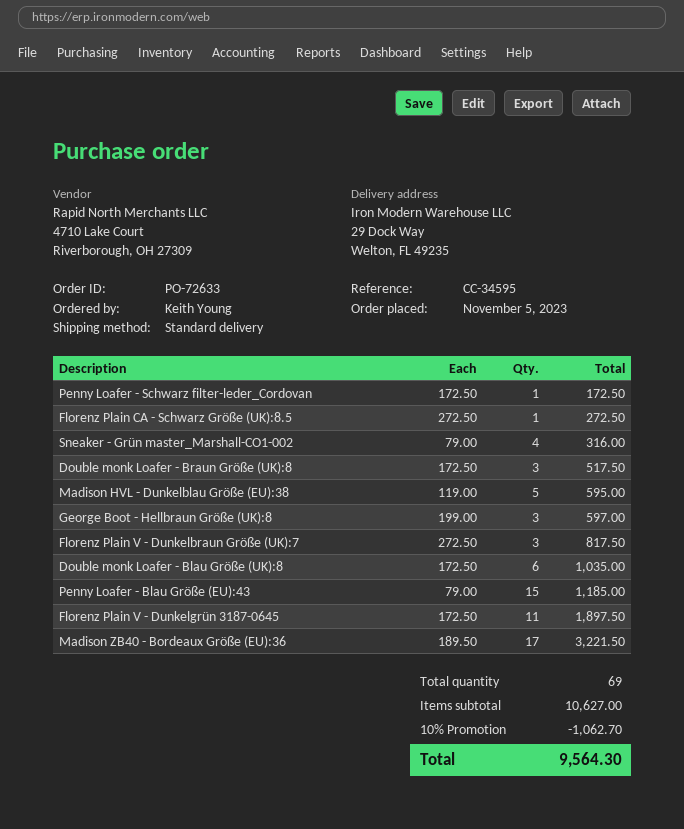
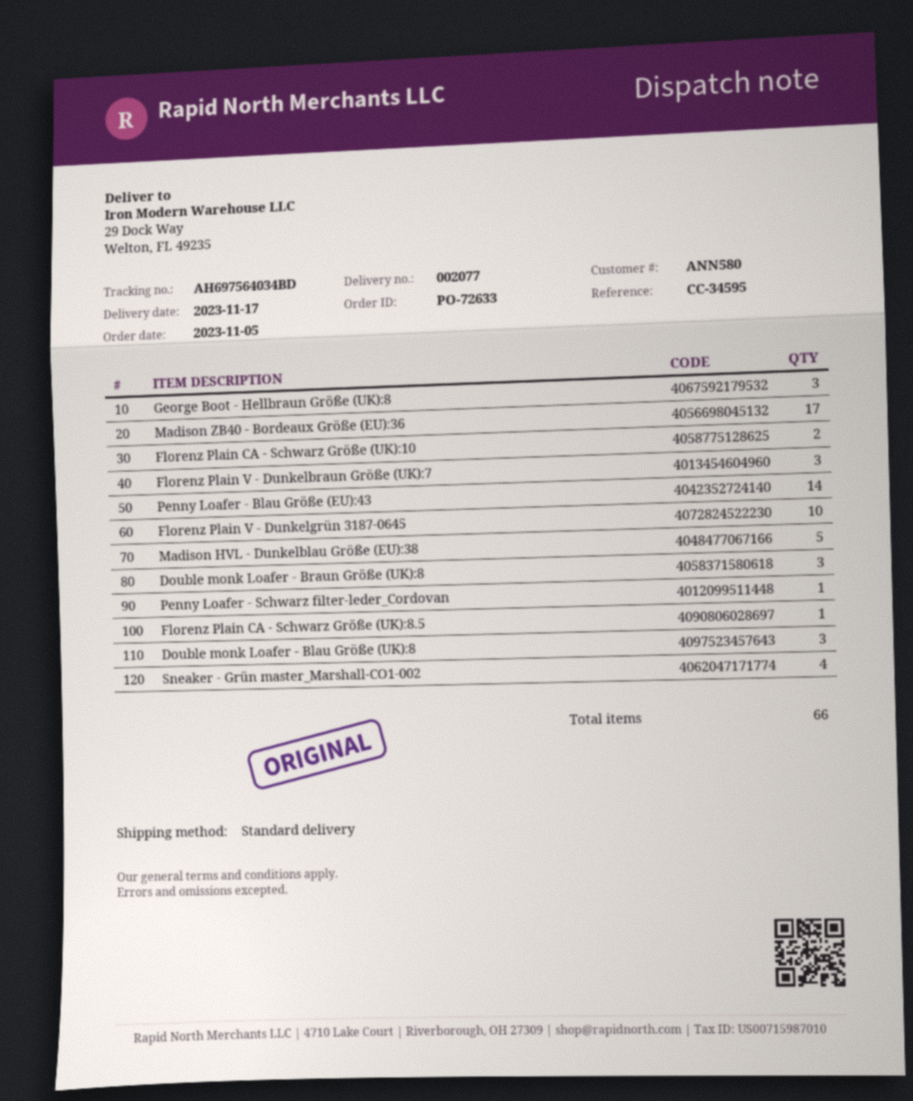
Double monk Loafer - Blau Größe (UK):8: 6 -> 3
Penny Loafer - Blau Größe (EU):43: 15 -> 14
Florenz Plain V - Dunkelgrün 3187-0645: 11 -> 10
Florenz Plain CA - Schwarz Größe (UK):10: none -> 2
total quantity: 69 -> 66

